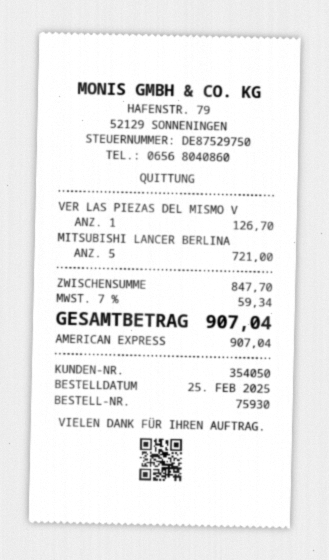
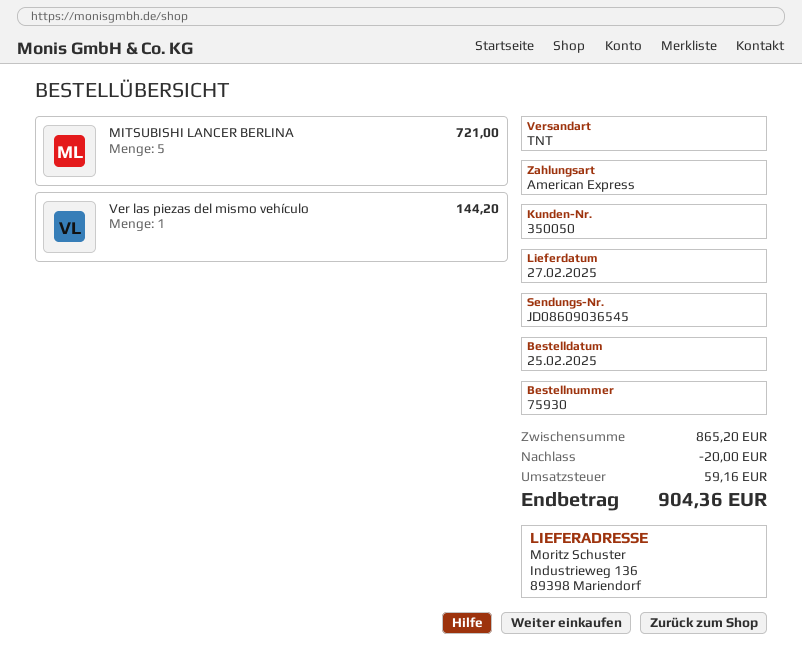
customer number: 354050 -> 350050
VER LAS PIEZAS DEL MISMO V: 1 for 126.70 -> 1 for 144.20
subtotal: 847.70 -> 865.20
discount: none -> 20.00
tax: 59.34 -> 59.16
total: 907.04 -> 904.36

